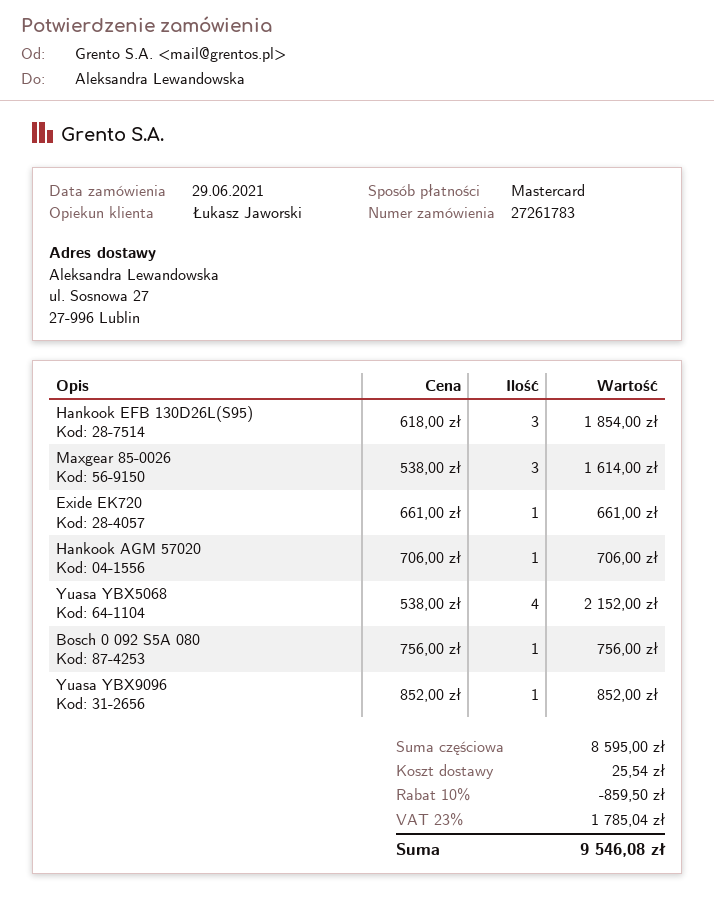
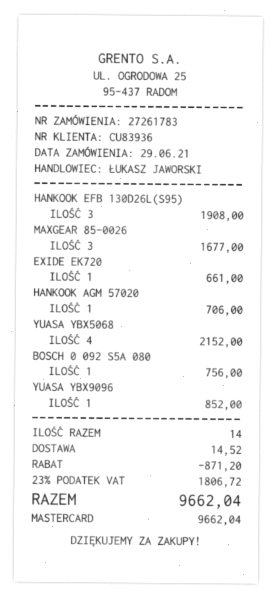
Hankook EFB 130D26L(S95): 3 for 1854.00 -> 3 for 1908.00
Maxgear 85-0026: 3 for 1614.00 -> 3 for 1677.00
discount: 859.50 -> 871.20
shipping: 25.54 -> 14.52
tax: 23% = 1785.04 -> 23% = 1806.72
total: 9546.08 -> 9662.04

